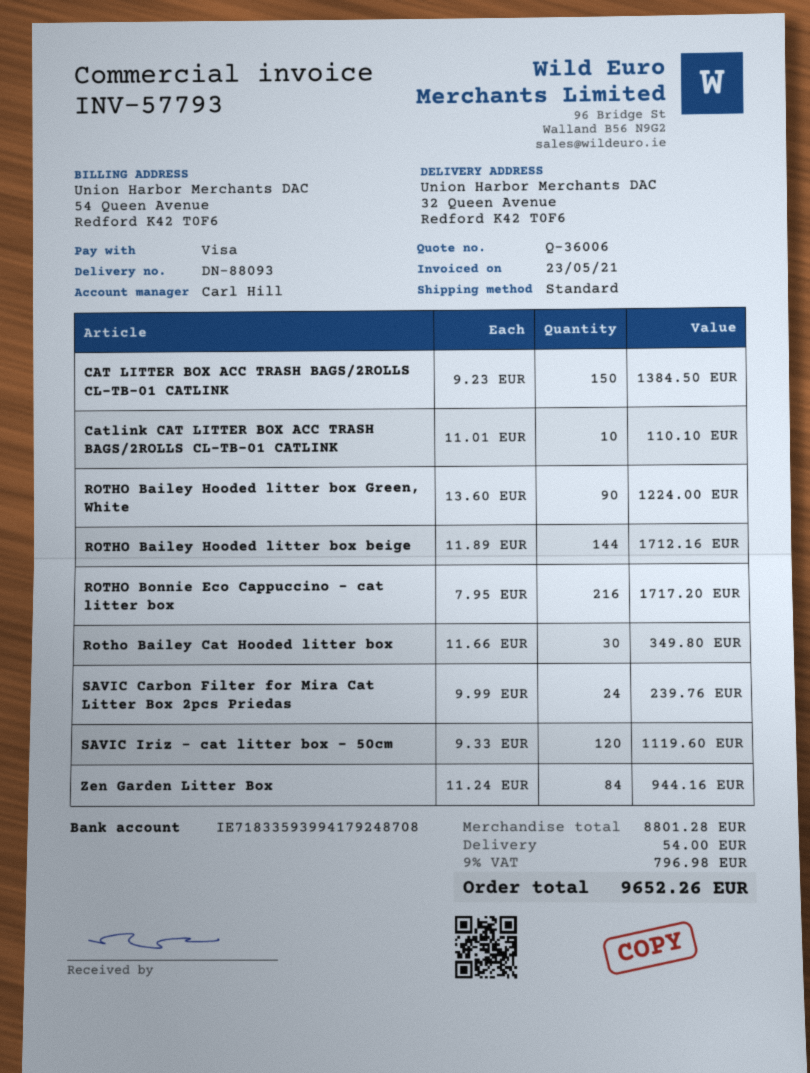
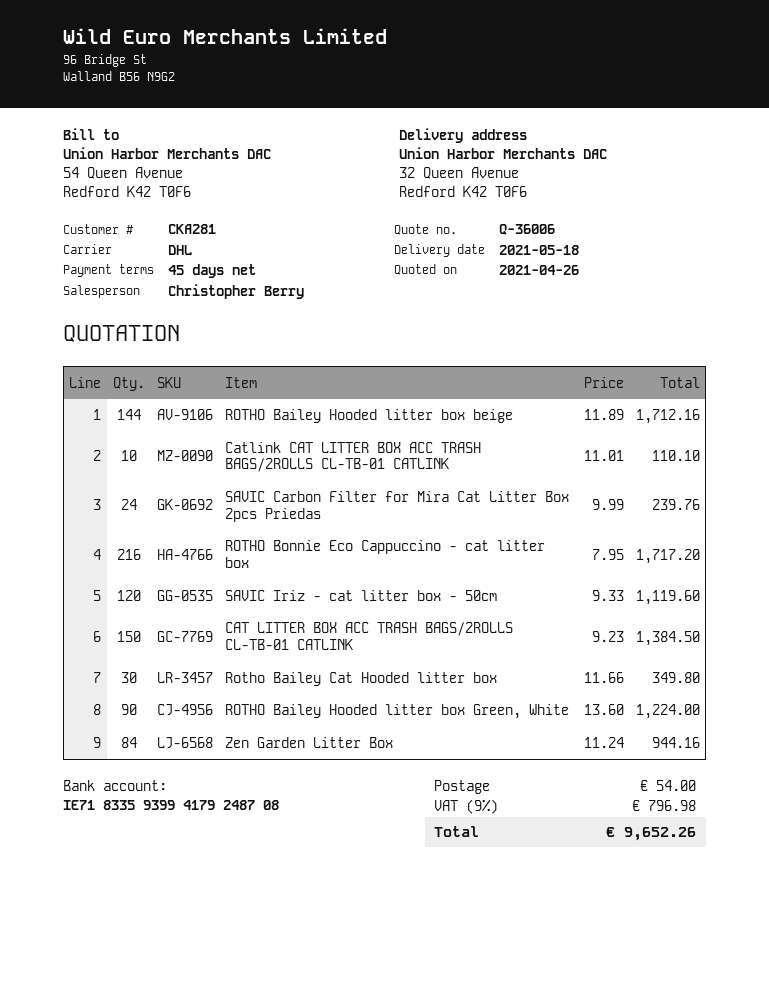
sales rep: Carl Hill -> Christopher Berry
shipping method: standard -> DHL

